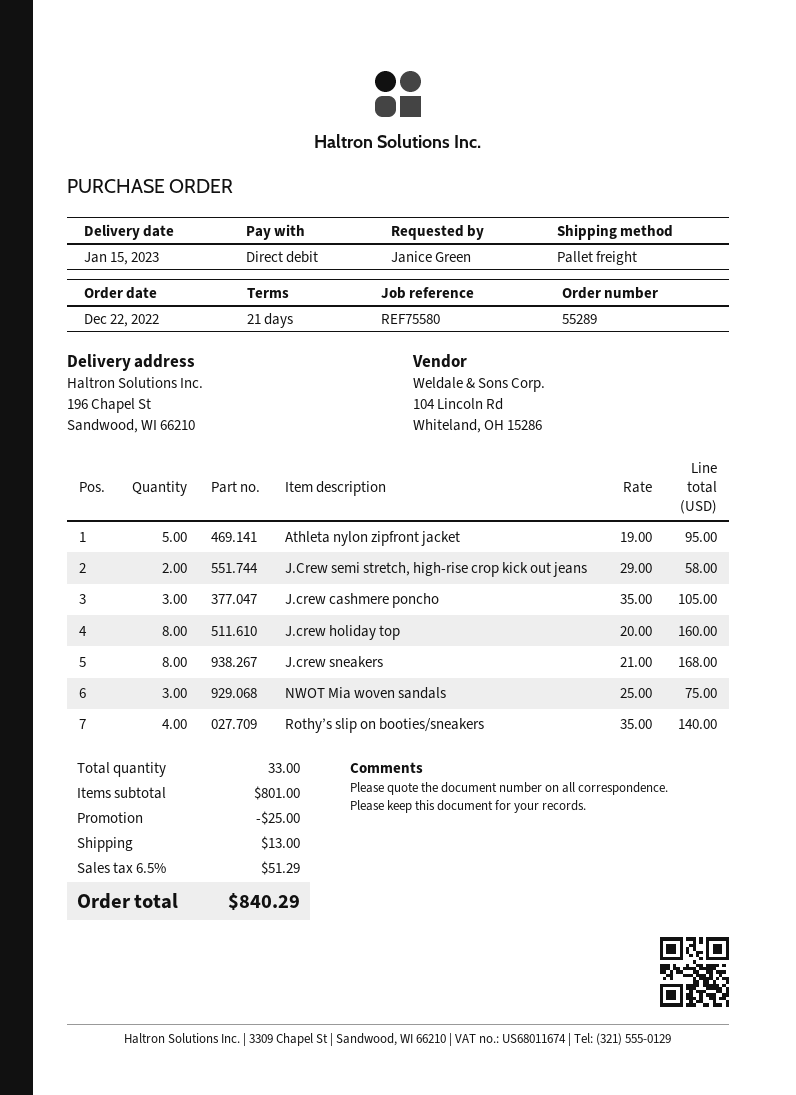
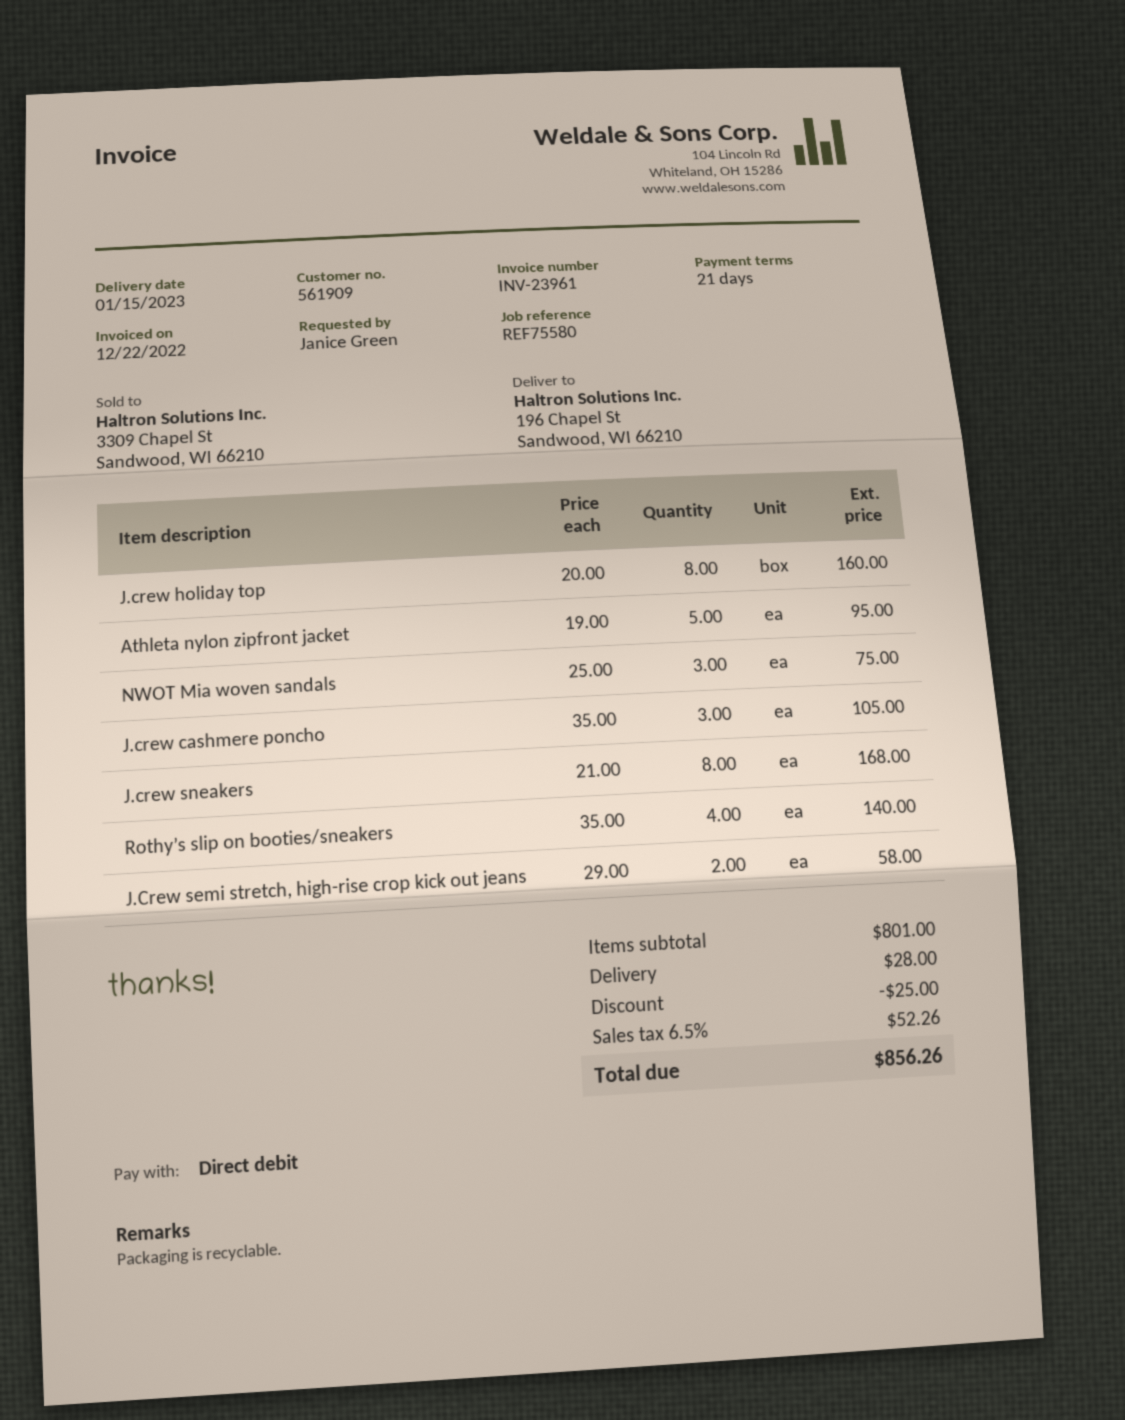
shipping: 13.00 -> 28.00
tax: 6.5% = 51.29 -> 6.5% = 52.26
total: 840.29 -> 856.26

